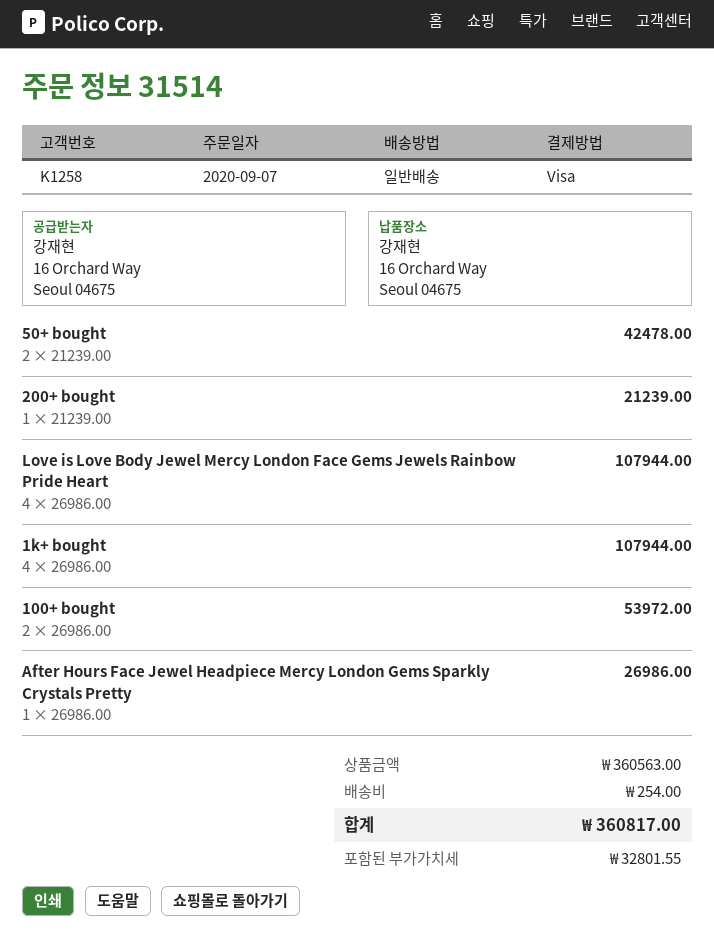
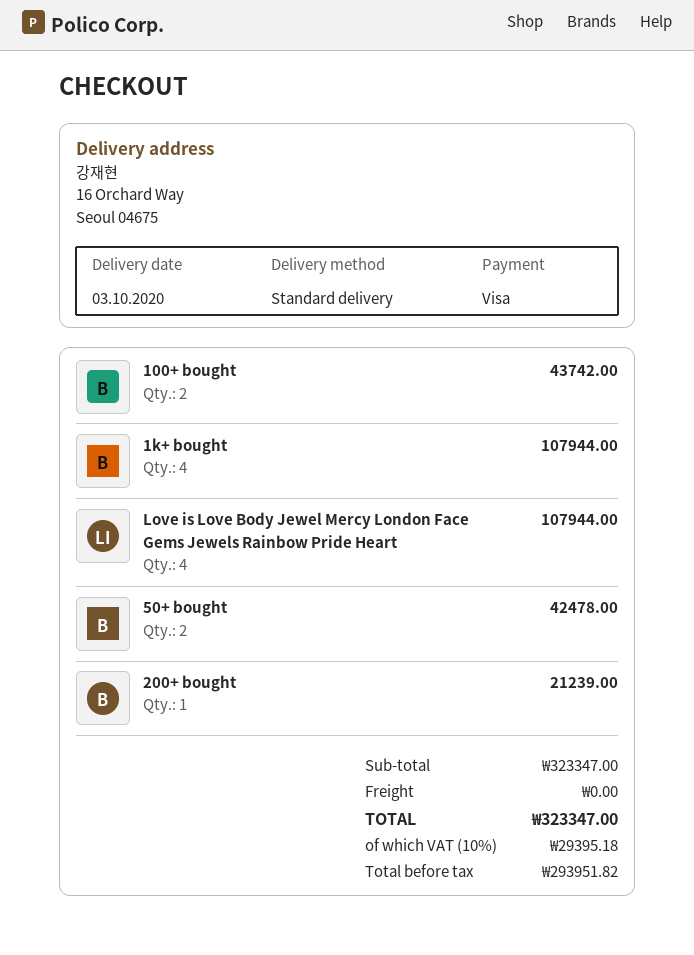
100+ bought: 2 for 53972.00 -> 2 for 43742.00
After Hours Face Jewel Headpiece Mercy London Gems Sparkly Crystals Pretty: 1 for 26986.00 -> none
subtotal: 360563.00 -> 323347.00
shipping: 254.00 -> 0.00
tax: 32801.55 -> 29395.18
total: 360817.00 -> 323347.00

